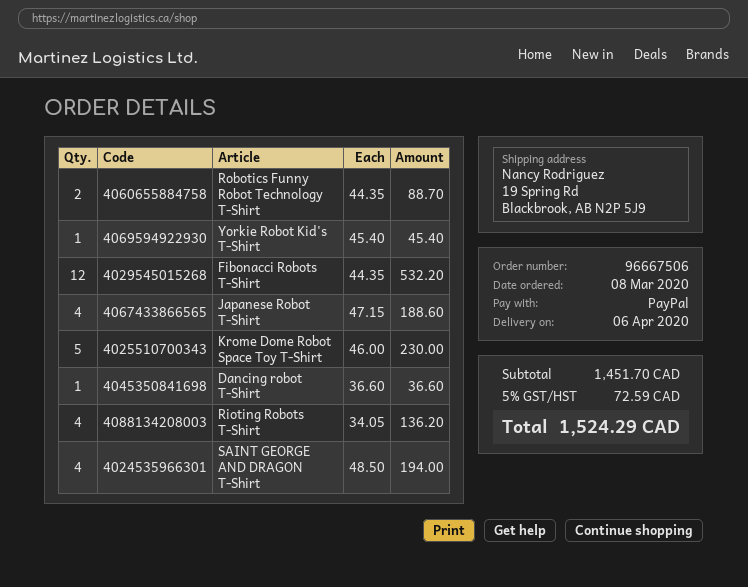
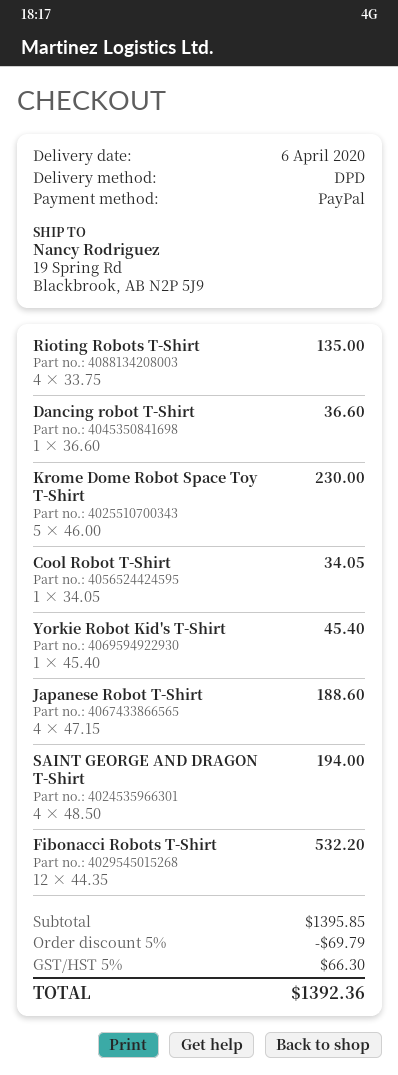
Robotics Funny Robot Technology T-Shirt: 2 x 44.35 = 88.70 -> none
Rioting Robots T-Shirt: 4 x 34.05 = 136.20 -> 4 x 33.75 = 135.00
Cool Robot T-Shirt: none -> 1 x 34.05 = 34.05
subtotal: 1451.70 -> 1395.85
discount: none -> 5% = 69.79
tax: 5% = 72.59 -> 5% = 66.30
total: 1524.29 -> 1392.36

